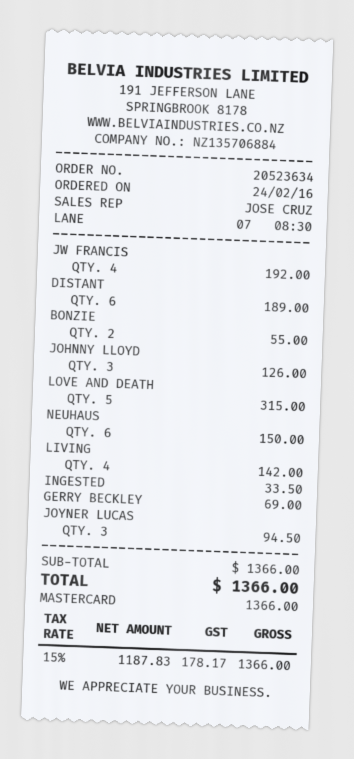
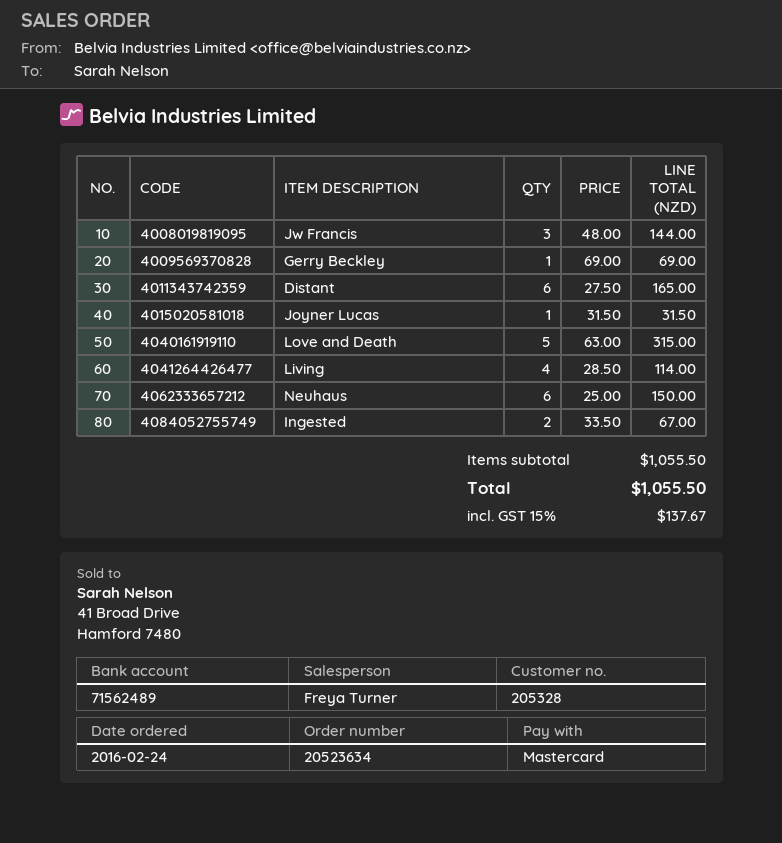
sales rep: JOSE CRUZ -> Freya Turner
JW FRANCIS: 4 for 192.00 -> 3 for 144.00
DISTANT: 6 for 189.00 -> 6 for 165.00
BONZIE: 2 for 55.00 -> none
JOHNNY LLOYD: 3 for 126.00 -> none
LIVING: 4 for 142.00 -> 4 for 114.00
INGESTED: 1 for 33.50 -> 2 for 67.00
JOYNER LUCAS: 3 for 94.50 -> 1 for 31.50
subtotal: 1366.00 -> 1055.50
tax: 15% = 178.17 -> 15% = 137.67
total: 1366.00 -> 1055.50

